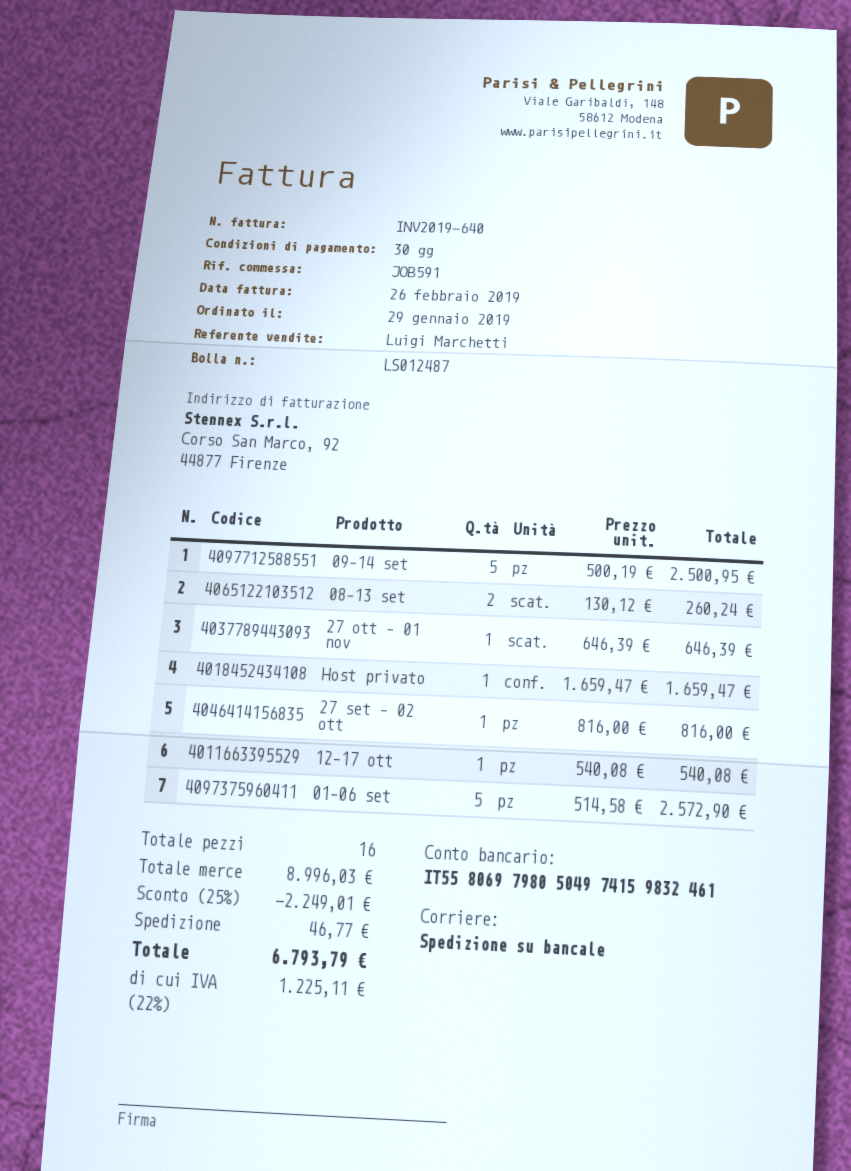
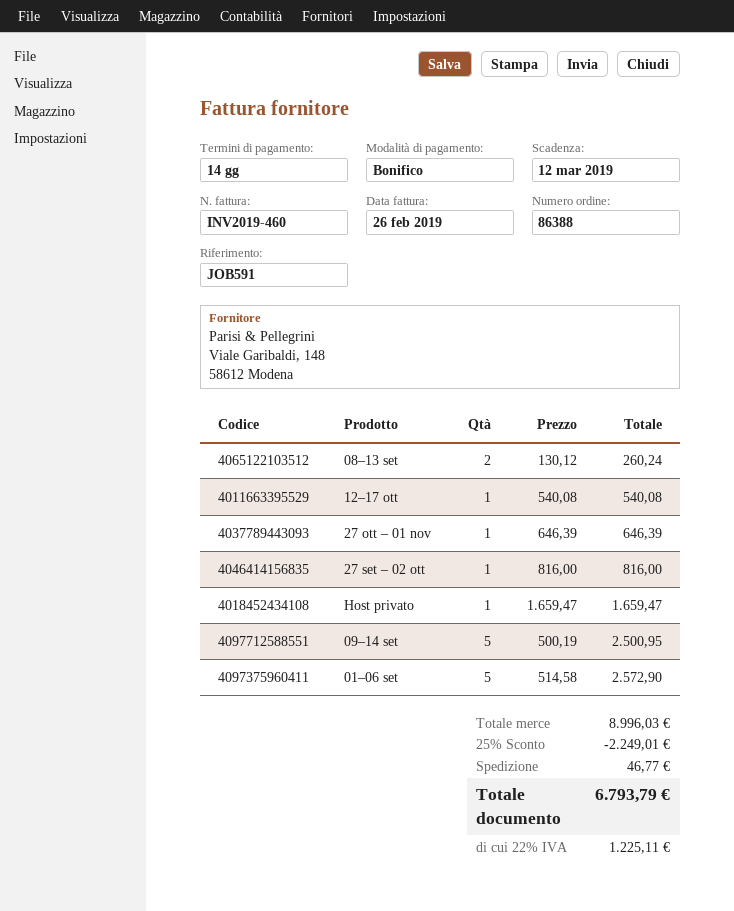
invoice number: INV2019-640 -> INV2019-460
payment terms: 30 days -> 14 days

